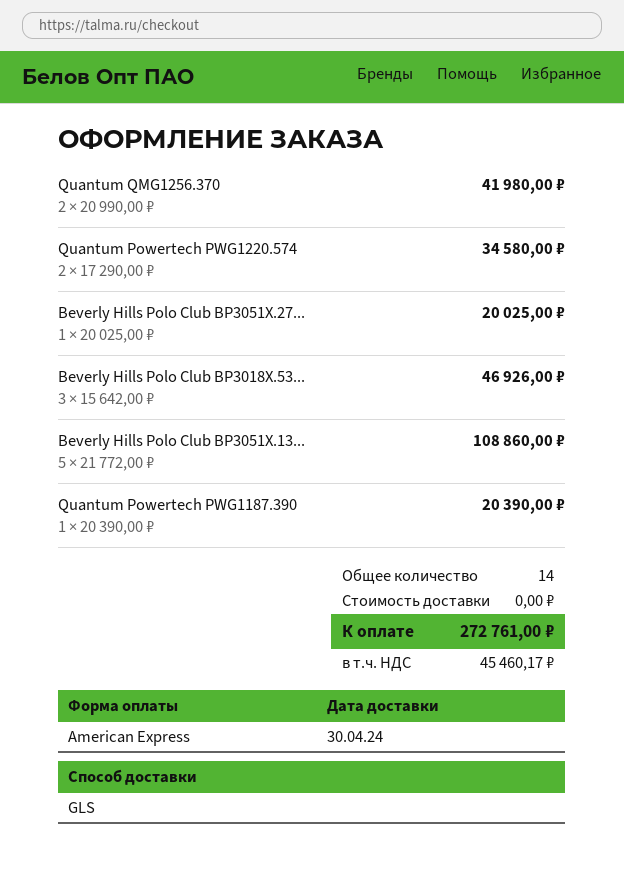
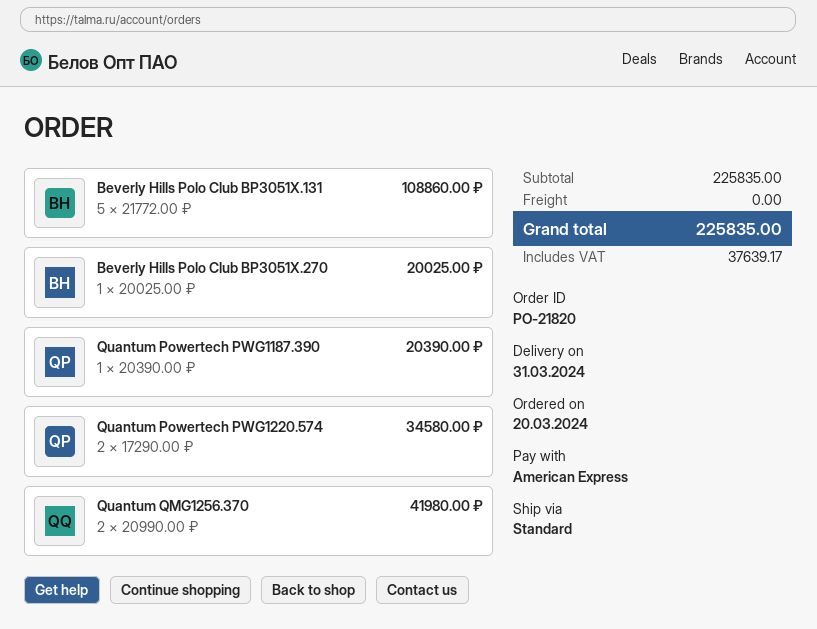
delivery date: 2024-04-30 -> 2024-03-31
shipping method: GLS -> standard
Beverly Hills Polo Club BP3018X.53...: 3 x 15642.00 = 46926.00 -> none
tax: 45460.17 -> 37639.17
total: 272761.00 -> 225835.00

